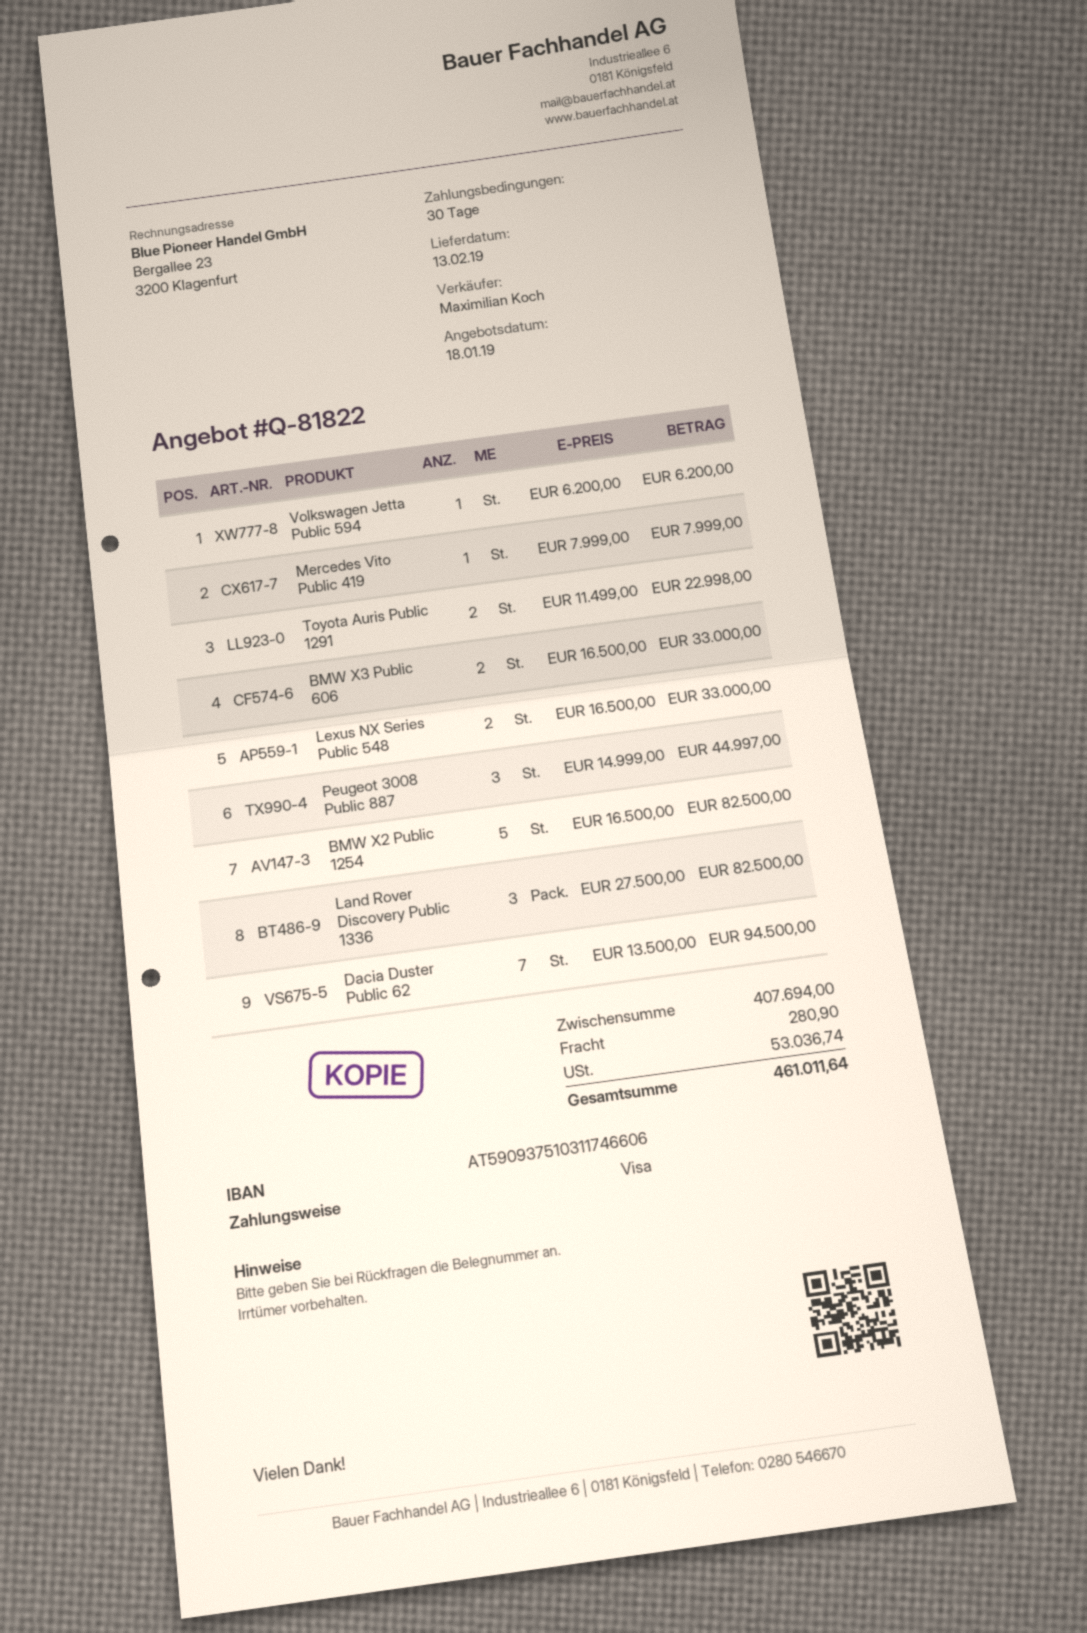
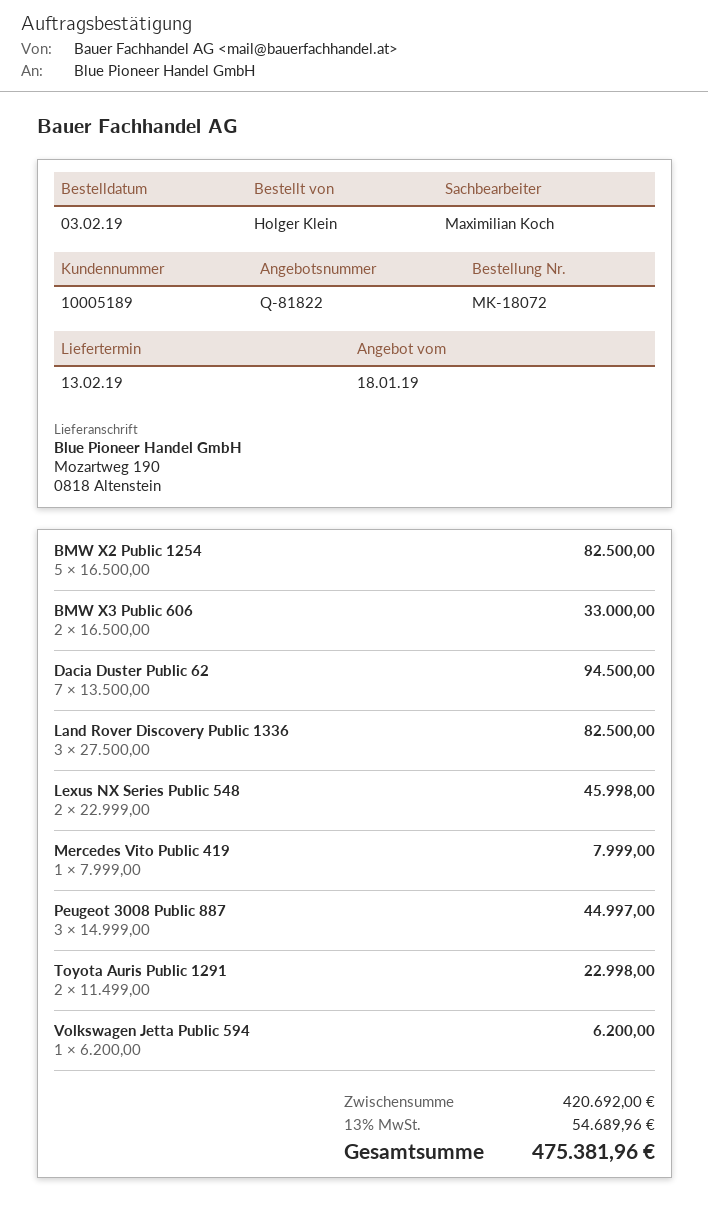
Lexus NX Series Public 548: 2 x 16500.00 = 33000.00 -> 2 x 22999.00 = 45998.00
subtotal: 407694.00 -> 420692.00
shipping: 280.90 -> none
tax: 53036.74 -> 54689.96
total: 461011.64 -> 475381.96

